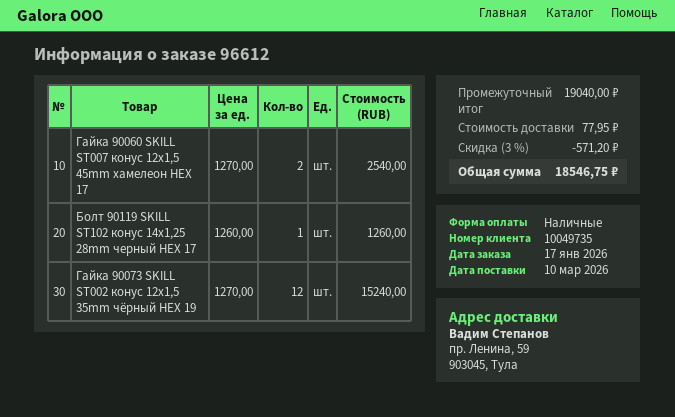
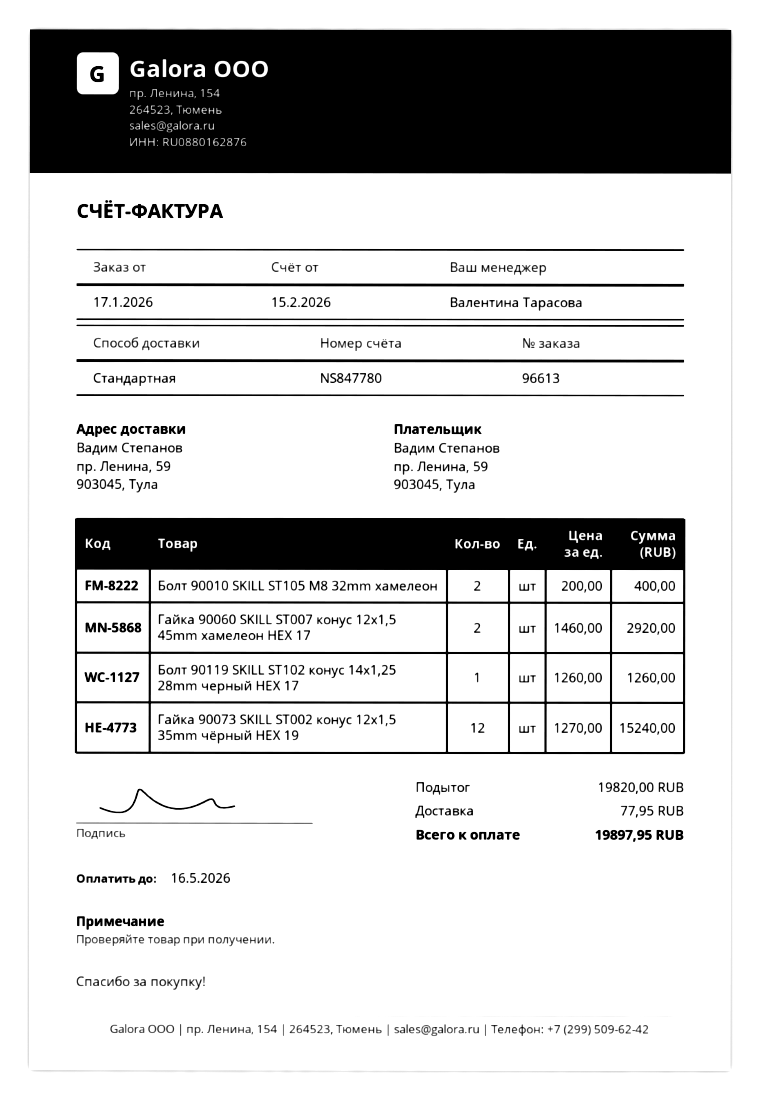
order number: 96612 -> 96613
Гайка 90060 SKILL ST007 конус 12x1,5 45mm хамелеон HEX 17: 2 x 1270.00 = 2540.00 -> 2 x 1460.00 = 2920.00
Болт 90010 SKILL ST105 M8 32mm хамелеон: none -> 2 x 200.00 = 400.00
subtotal: 19040.00 -> 19820.00
discount: 3% = 571.20 -> none
total: 18546.75 -> 19897.95

